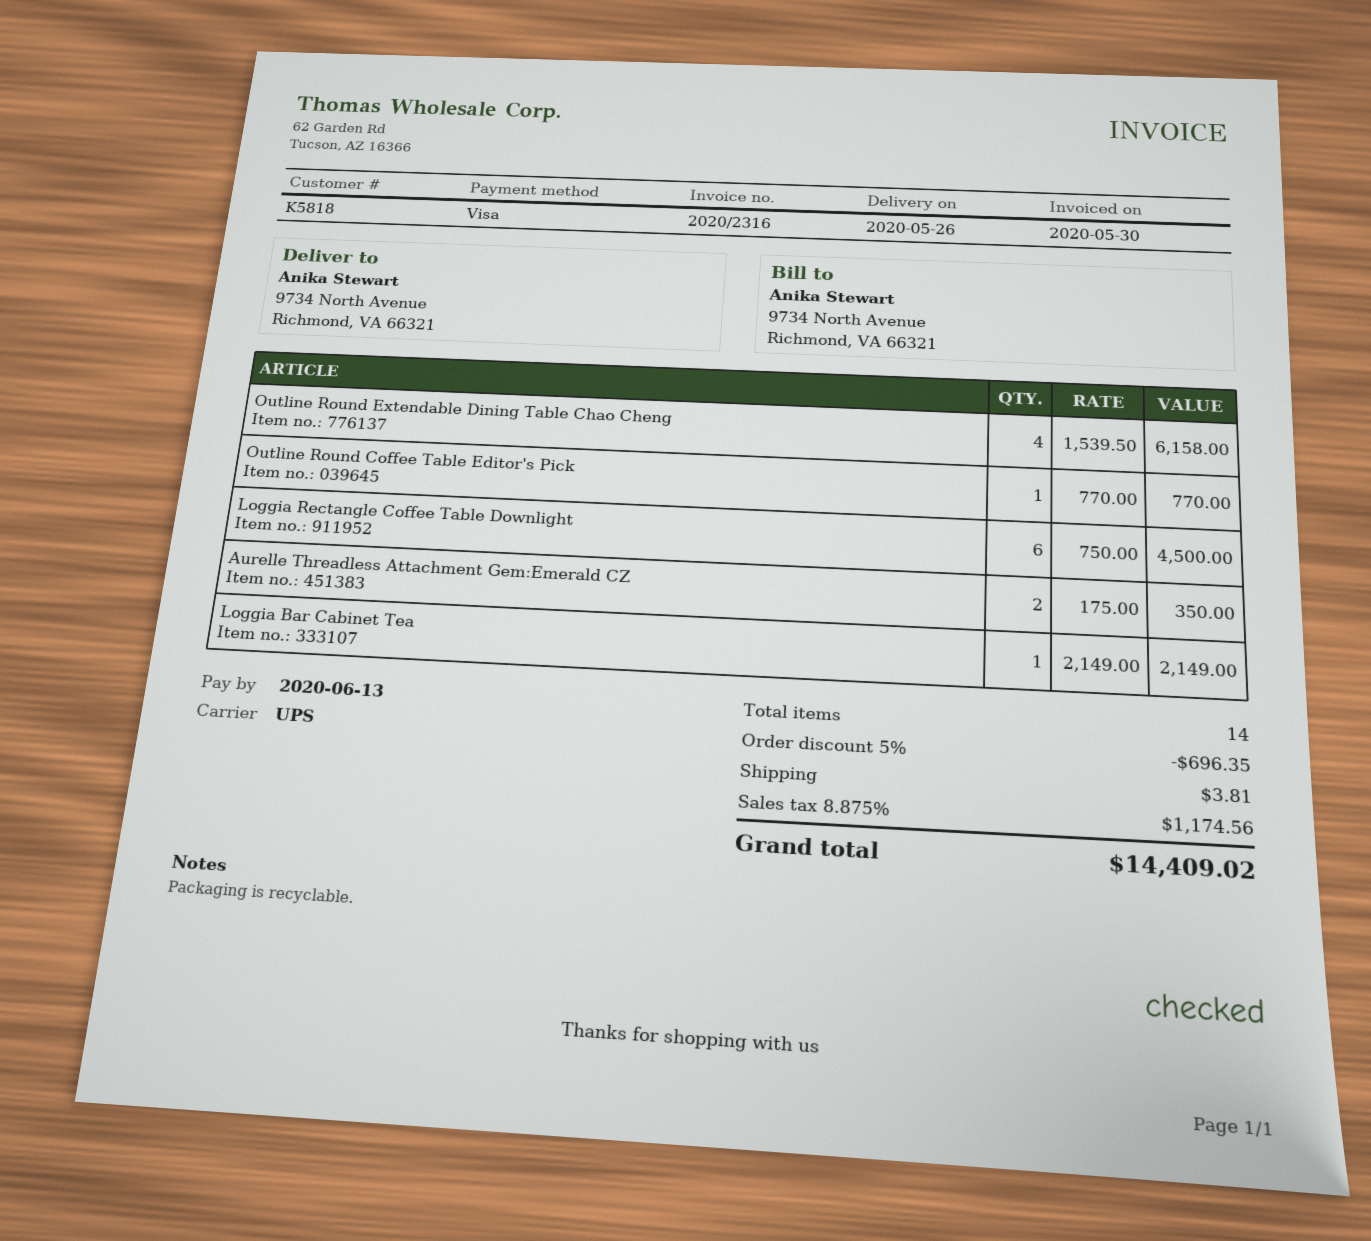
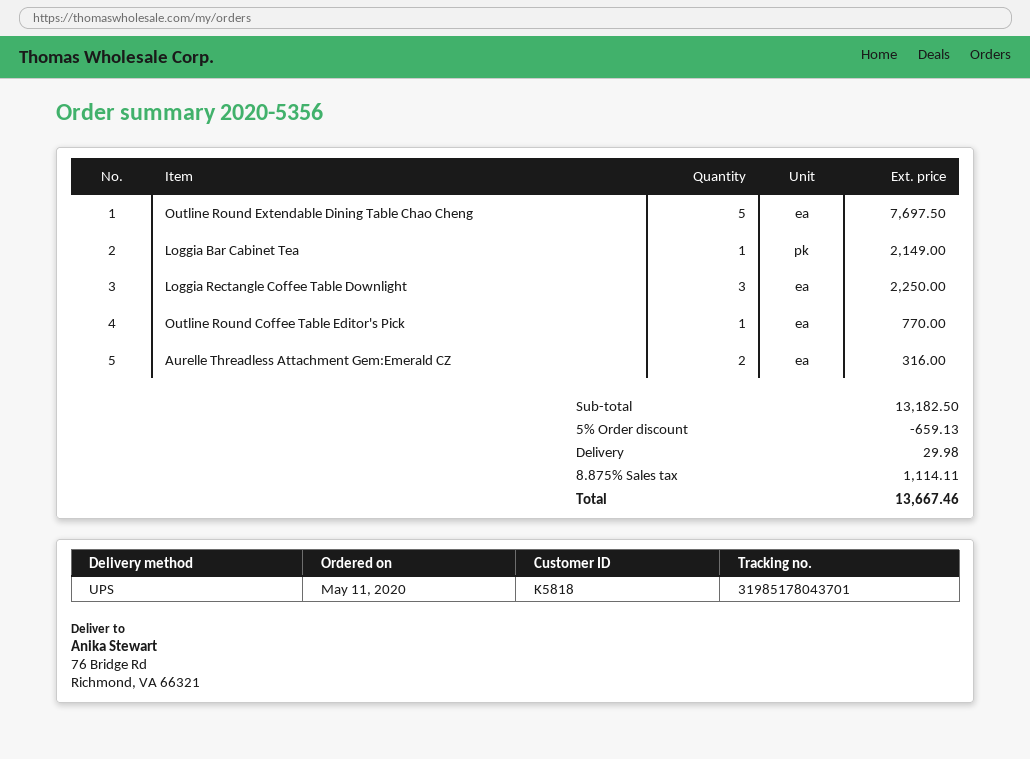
ship to: 9734 North Avenue, Richmond, VA 66321 -> 76 Bridge Rd, Richmond, VA 66321
Outline Round Extendable Dining Table Chao Cheng: 4 for 6158.00 -> 5 for 7697.50
Loggia Rectangle Coffee Table Downlight: 6 for 4500.00 -> 3 for 2250.00
Aurelle Threadless Attachment Gem:Emerald CZ: 2 for 350.00 -> 2 for 316.00
discount: 5% = 696.35 -> 5% = 659.13
shipping: 3.81 -> 29.98
tax: 8.875% = 1174.56 -> 8.875% = 1114.11
total: 14409.02 -> 13667.46

